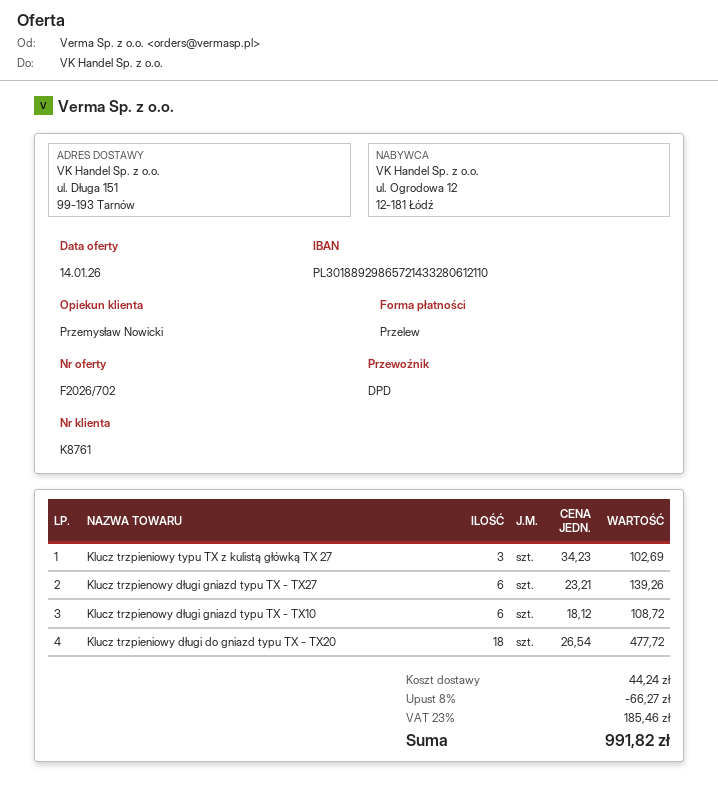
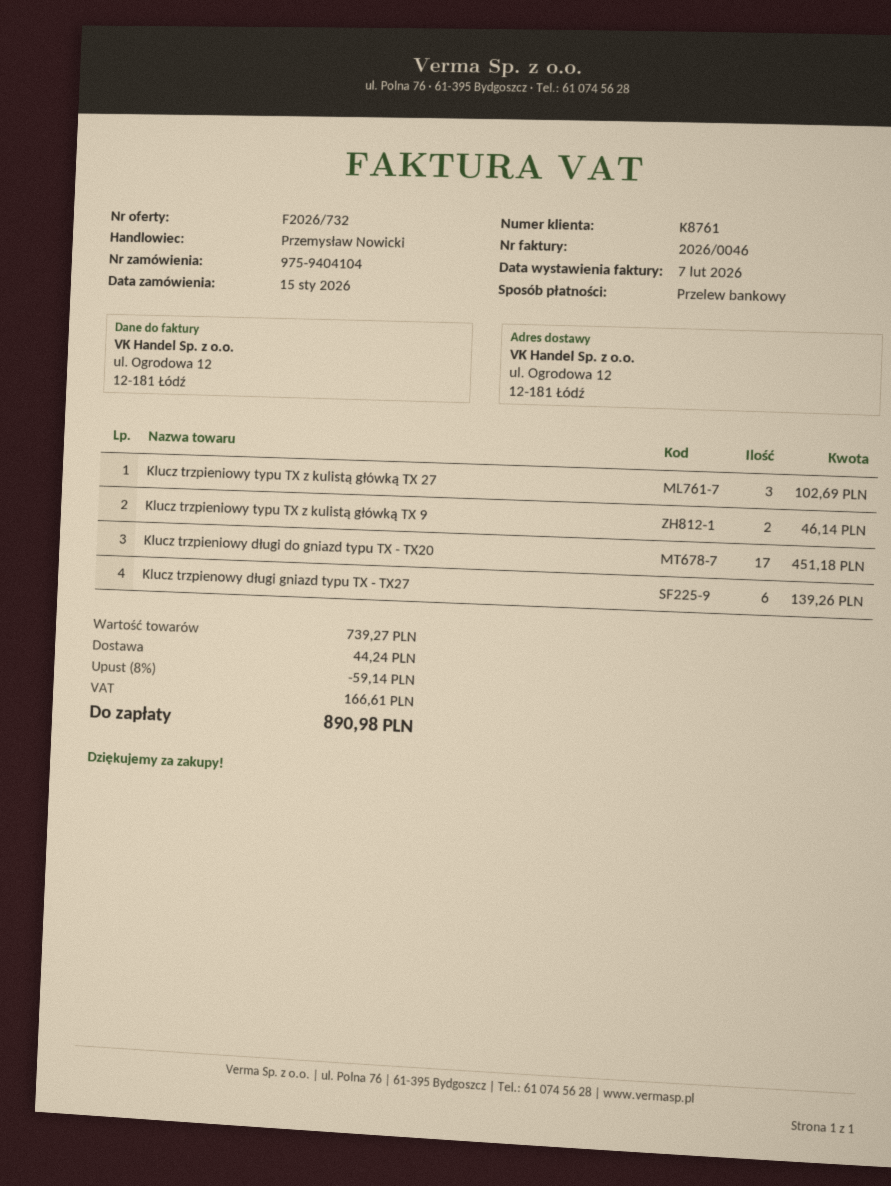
quote number: F2026/702 -> F2026/732
ship to: ul. Długa 151, 99-193 Tarnów -> ul. Ogrodowa 12, 12-181 Łódź
Klucz trzpienowy długi gniazd typu TX - TX10: 6 for 108.72 -> none
Klucz trzpieniowy długi do gniazd typu TX - TX20: 18 for 477.72 -> 17 for 451.18
Klucz trzpieniowy typu TX z kulistą główką TX 9: none -> 2 for 46.14
discount: 8% = 66.27 -> 8% = 59.14
tax: 185.46 -> 166.61
total: 991.82 -> 890.98

